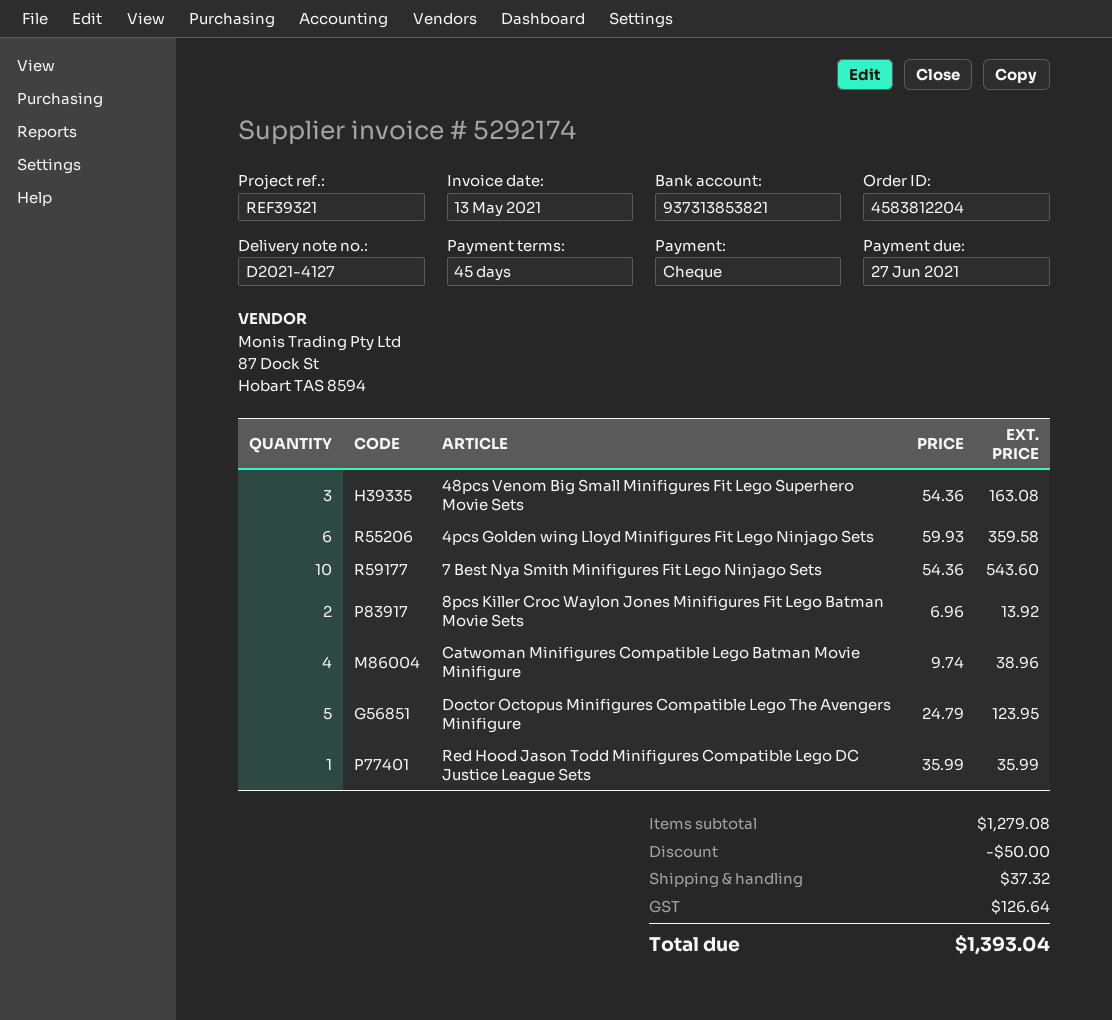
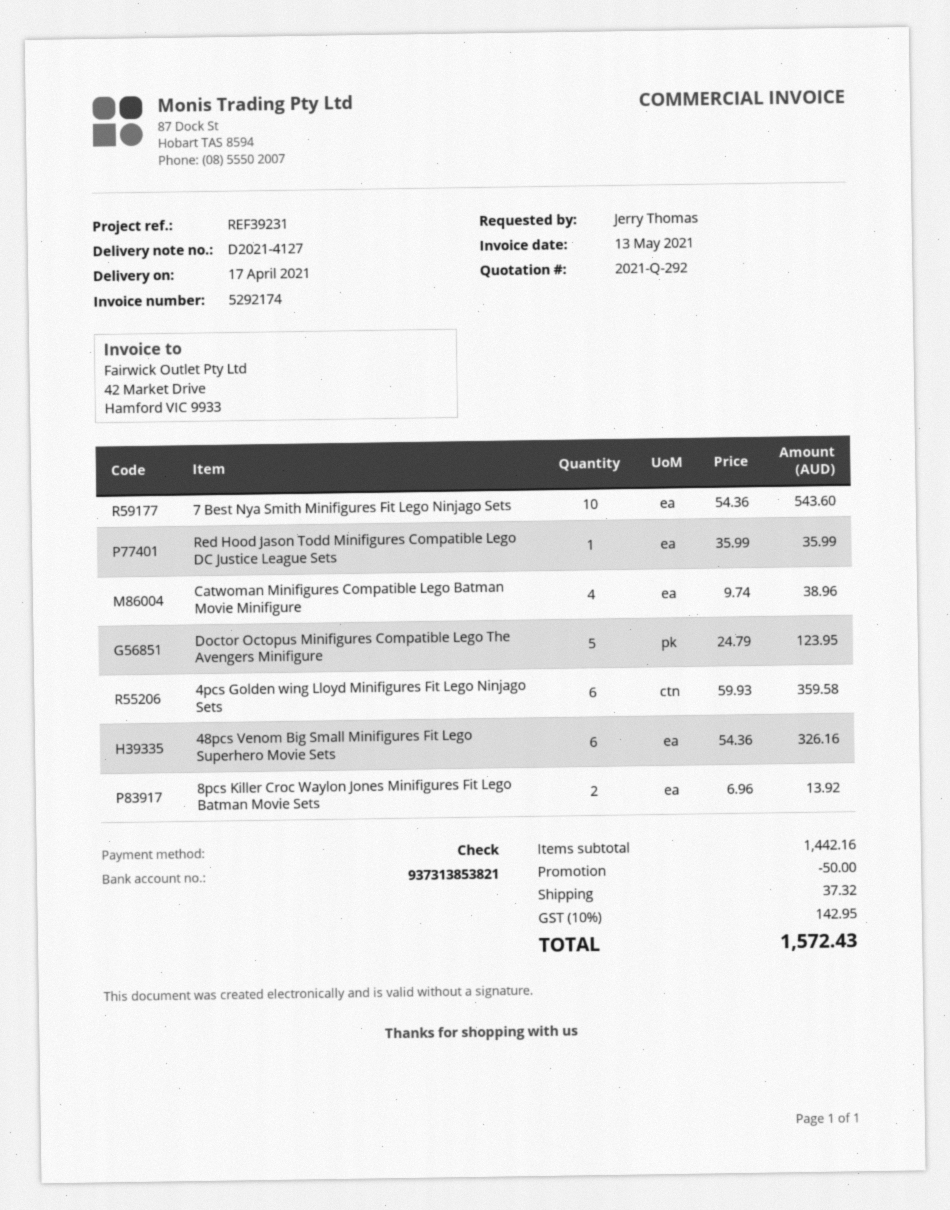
reference: REF39321 -> REF39231
48pcs Venom Big Small Minifigures Fit Lego Superhero Movie Sets: 3 x 54.36 = 163.08 -> 6 x 54.36 = 326.16
subtotal: 1279.08 -> 1442.16
tax: 126.64 -> 142.95
total: 1393.04 -> 1572.43

